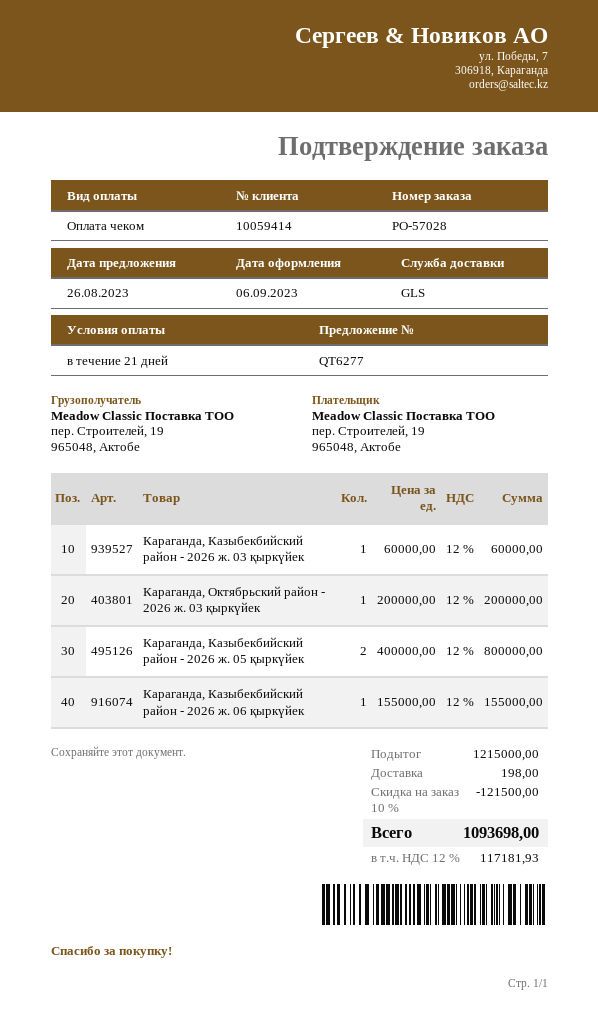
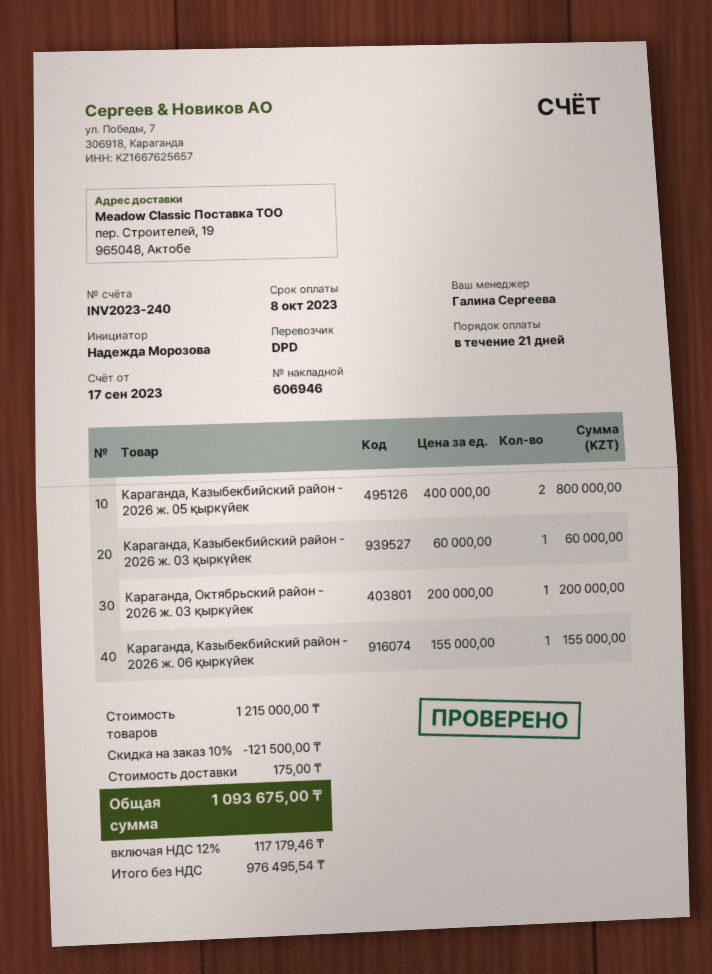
shipping method: GLS -> DPD
shipping: 198.00 -> 175.00
tax: 12% = 117181.93 -> 12% = 117179.46
total: 1093698.00 -> 1093675.00

